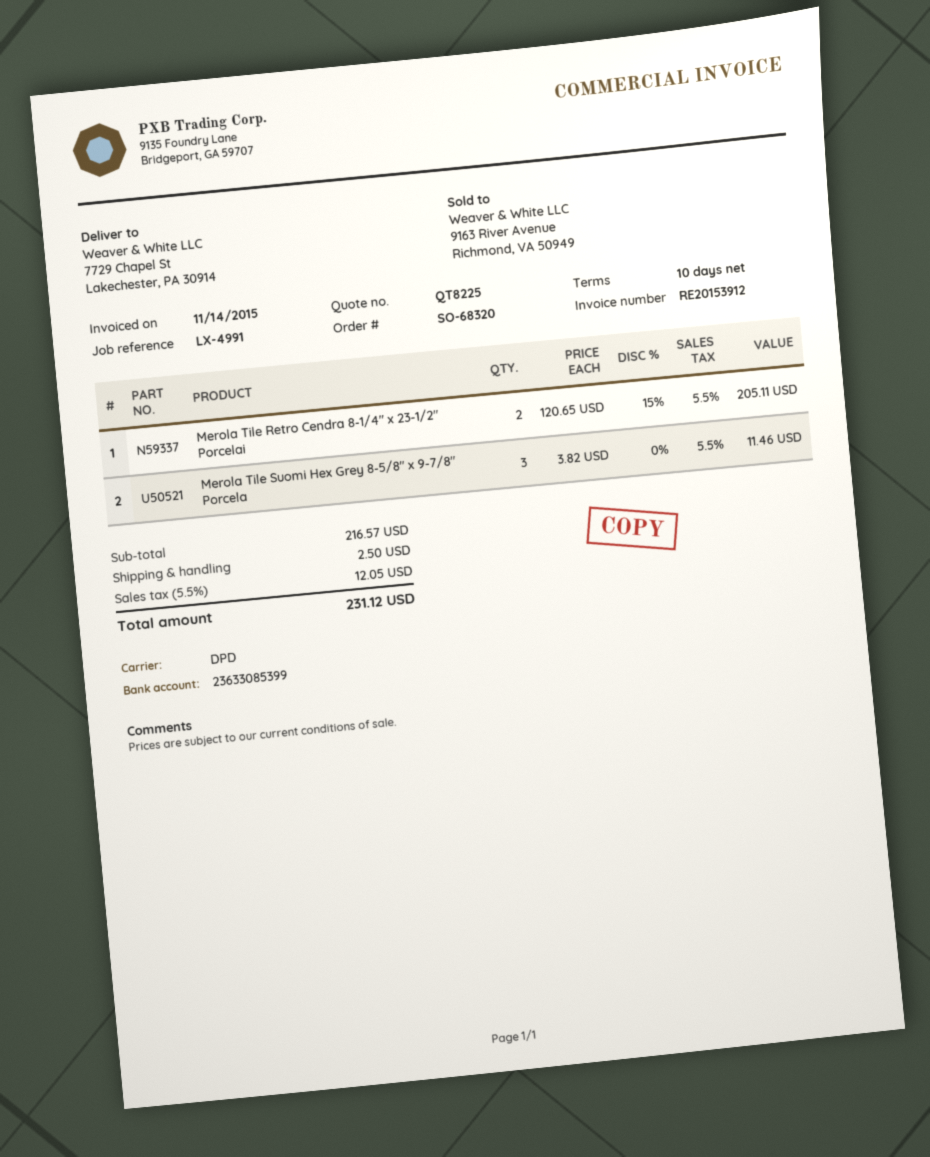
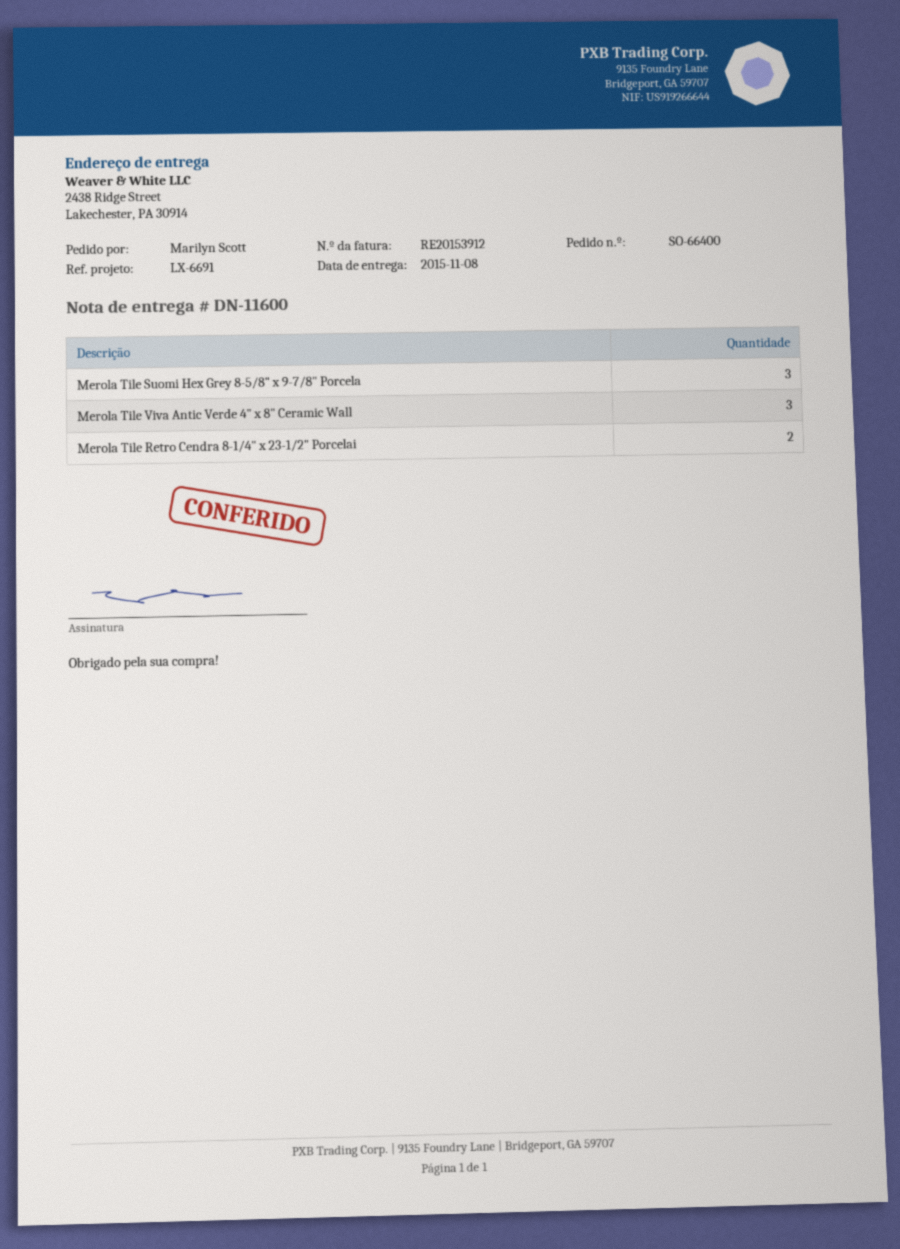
order number: SO-68320 -> SO-66400
reference: LX-4991 -> LX-6691
ship to: 7729 Chapel St, Lakechester, PA 30914 -> 2438 Ridge Street, Lakechester, PA 30914
Merola Tile Viva Antic Verde 4" x 8" Ceramic Wall: none -> 3

